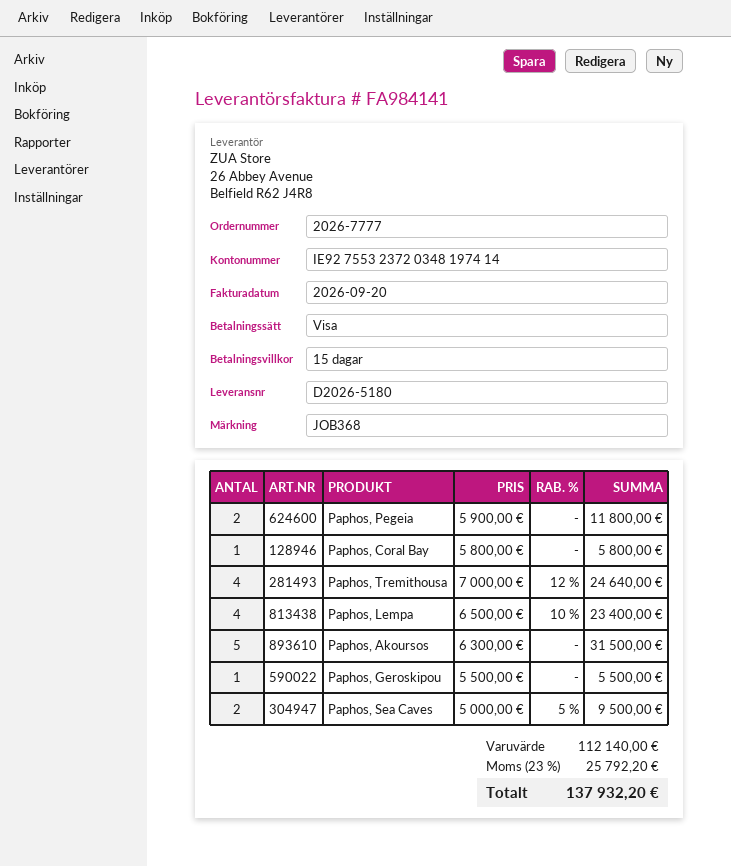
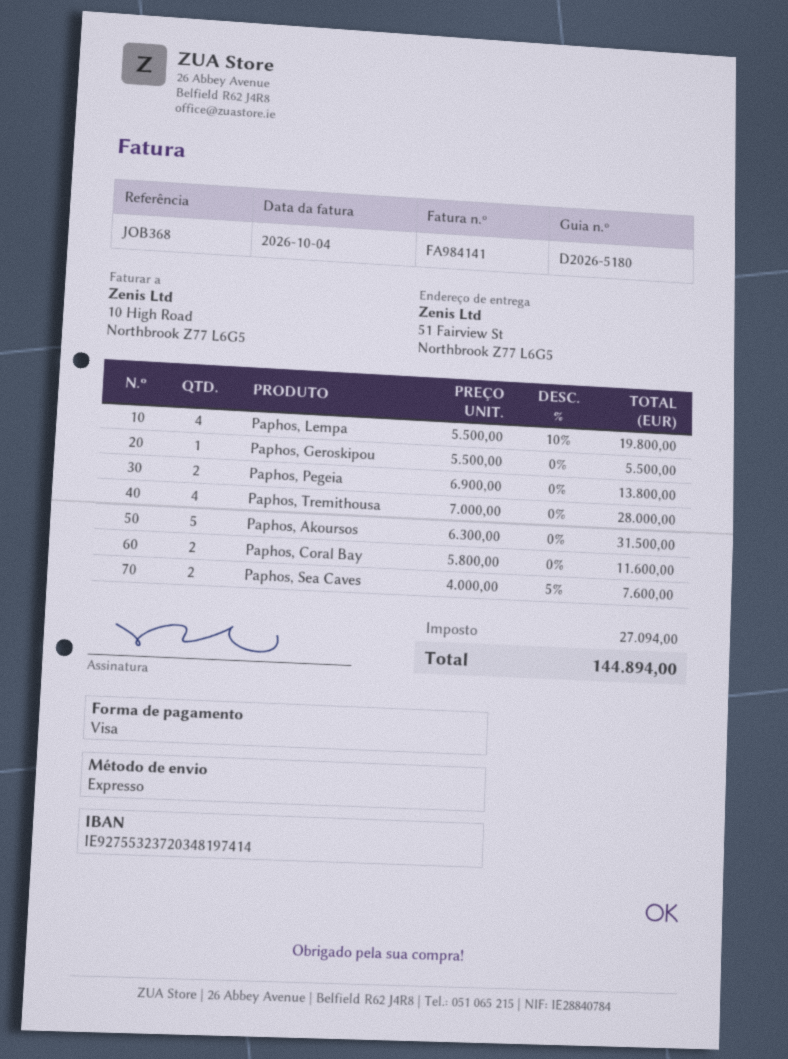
invoice date: 2026-09-20 -> 2026-10-04
Paphos, Pegeia: 2 x 5900.00 = 11800.00 -> 2 x 6900.00 = 13800.00
Paphos, Coral Bay: 1 x 5800.00 = 5800.00 -> 2 x 5800.00 = 11600.00
Paphos, Tremithousa: 4 x 7000.00 - 12% = 24640.00 -> 4 x 7000.00 = 28000.00
Paphos, Lempa: 4 x 6500.00 - 10% = 23400.00 -> 4 x 5500.00 - 10% = 19800.00
Paphos, Sea Caves: 2 x 5000.00 - 5% = 9500.00 -> 2 x 4000.00 - 5% = 7600.00
tax: 25792.20 -> 27094.00
total: 137932.20 -> 144894.00

